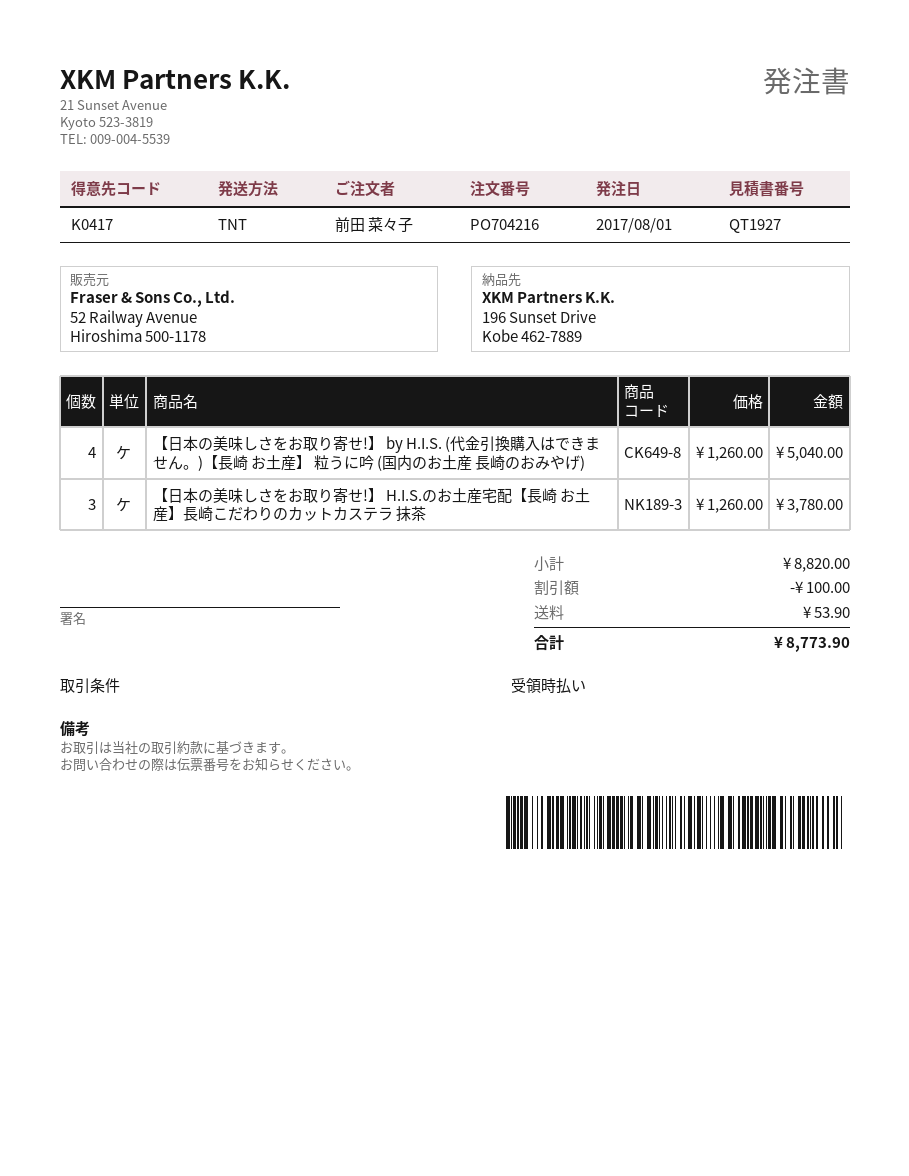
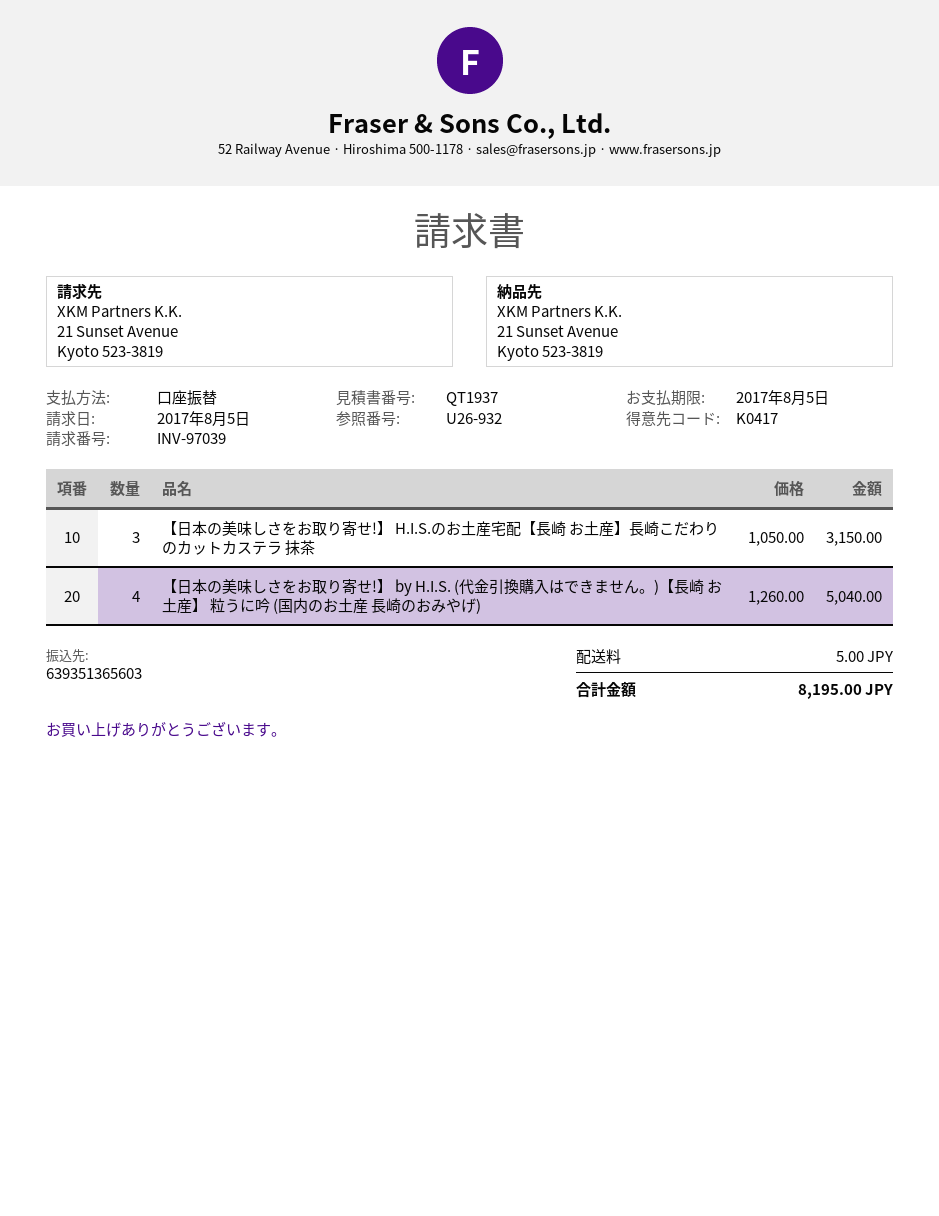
quote number: QT1927 -> QT1937
ship to: 196 Sunset Drive, Kobe 462-7889 -> 21 Sunset Avenue, Kyoto 523-3819
【日本の美味しさをお取り寄せ!】 H.I.S.のお土産宅配【長崎 お土産】長崎こだわりのカットカステラ 抹茶: 3 x 1260.00 = 3780.00 -> 3 x 1050.00 = 3150.00
discount: 100.00 -> none
shipping: 53.90 -> 5.00
total: 8773.90 -> 8195.00

